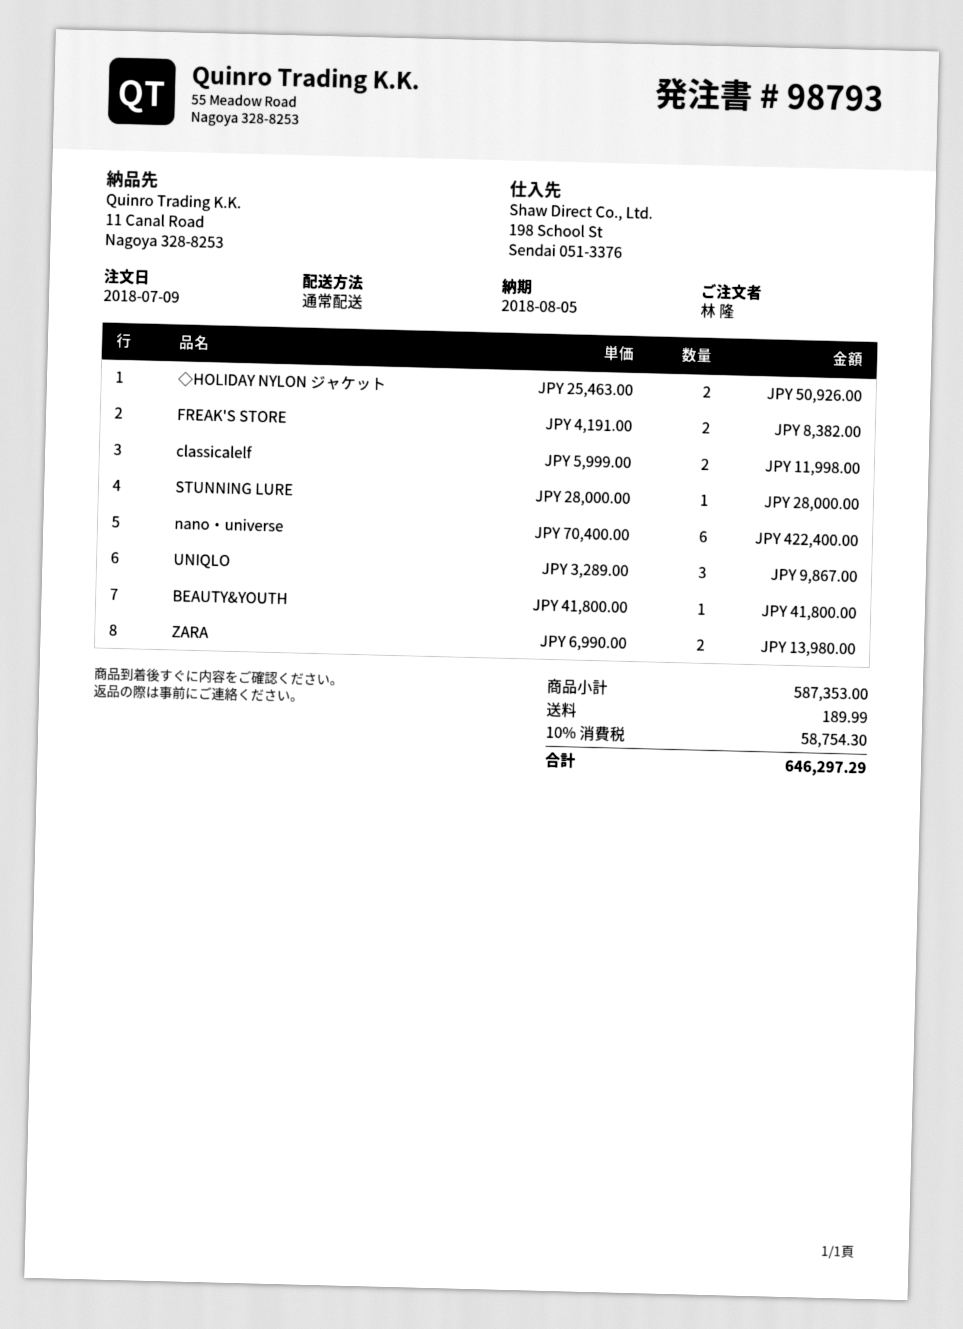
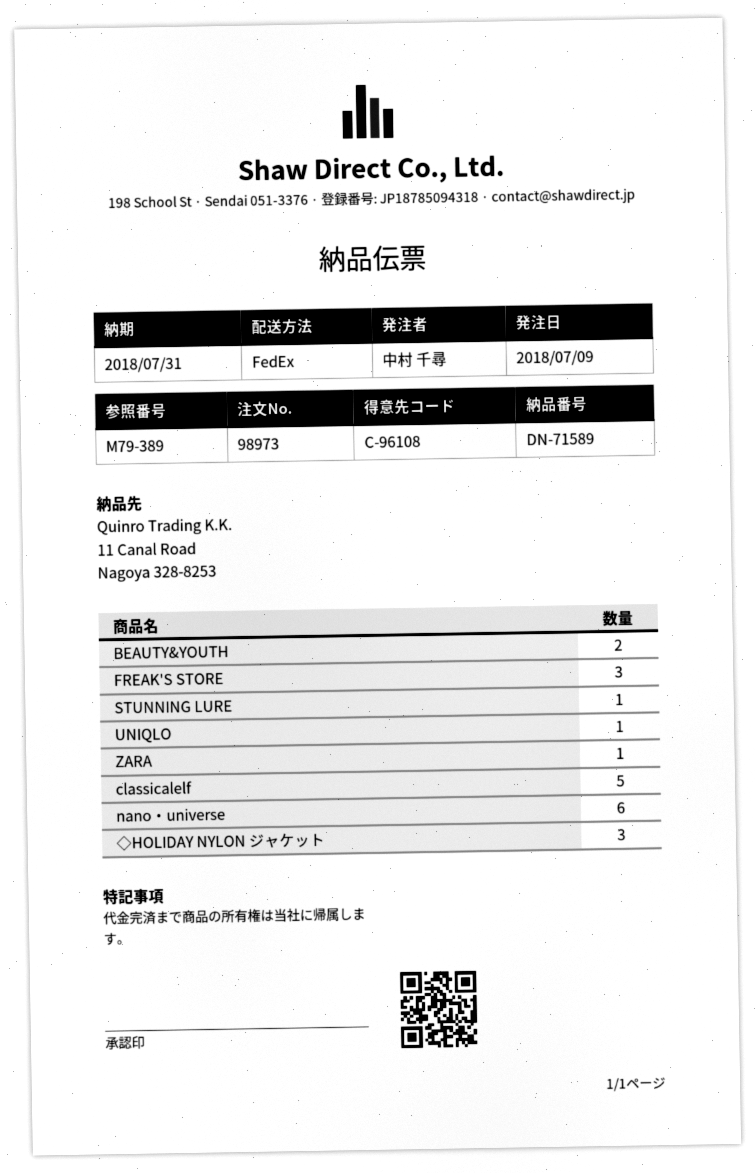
order number: 98793 -> 98973
delivery date: 2018-08-05 -> 2018-07-31
ordered by: 林 隆 -> 中村 千尋
shipping method: standard -> FedEx
◇HOLIDAY NYLON ジャケット: 2 -> 3
FREAK'S STORE: 2 -> 3
classicalelf: 2 -> 5
UNIQLO: 3 -> 1
BEAUTY&YOUTH: 1 -> 2
ZARA: 2 -> 1

